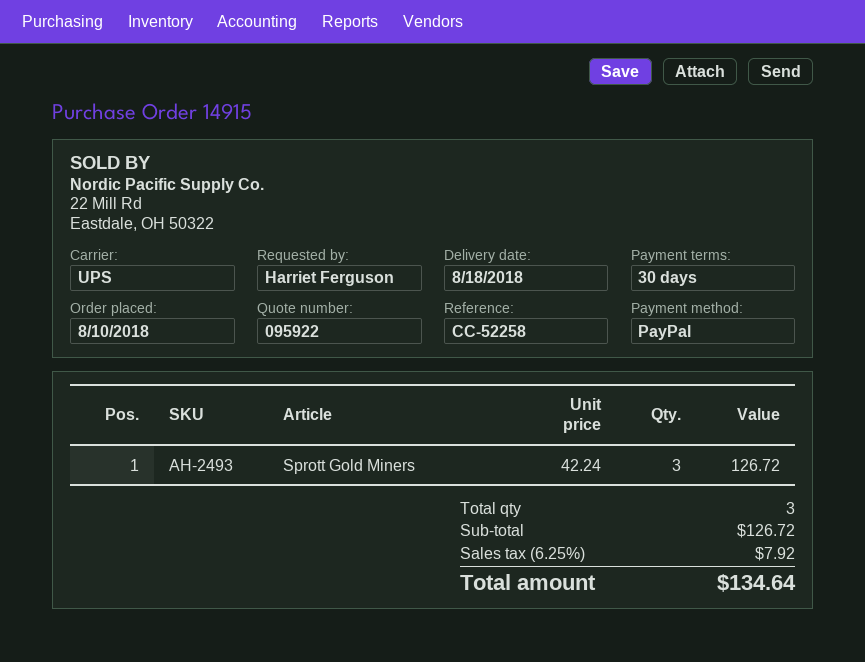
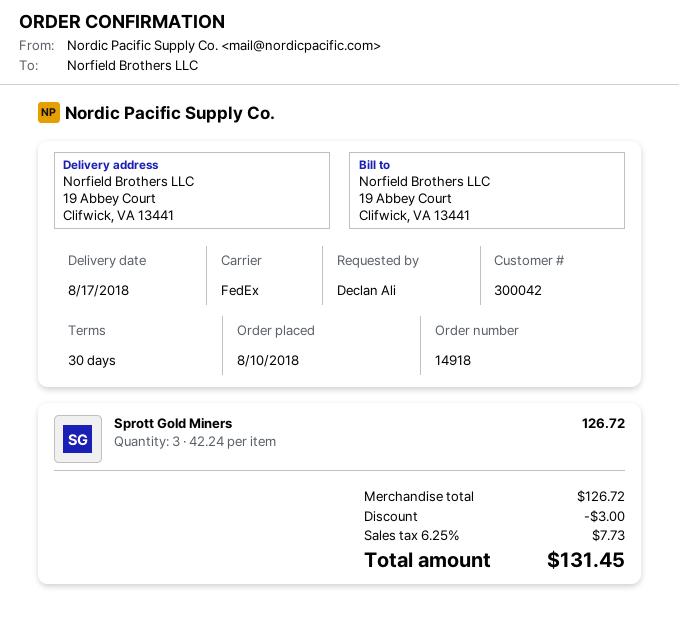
order number: 14915 -> 14918
delivery date: 2018-08-18 -> 2018-08-17
ordered by: Harriet Ferguson -> Declan Ali
shipping method: UPS -> FedEx
discount: none -> 3.00
tax: 6.25% = 7.92 -> 6.25% = 7.73
total: 134.64 -> 131.45

